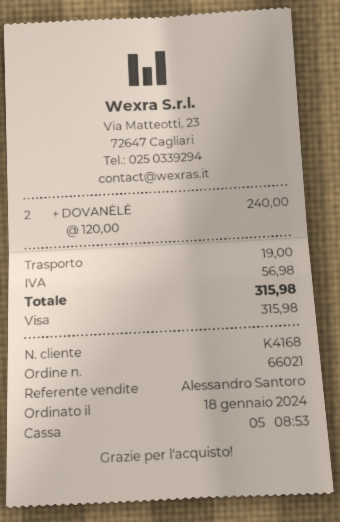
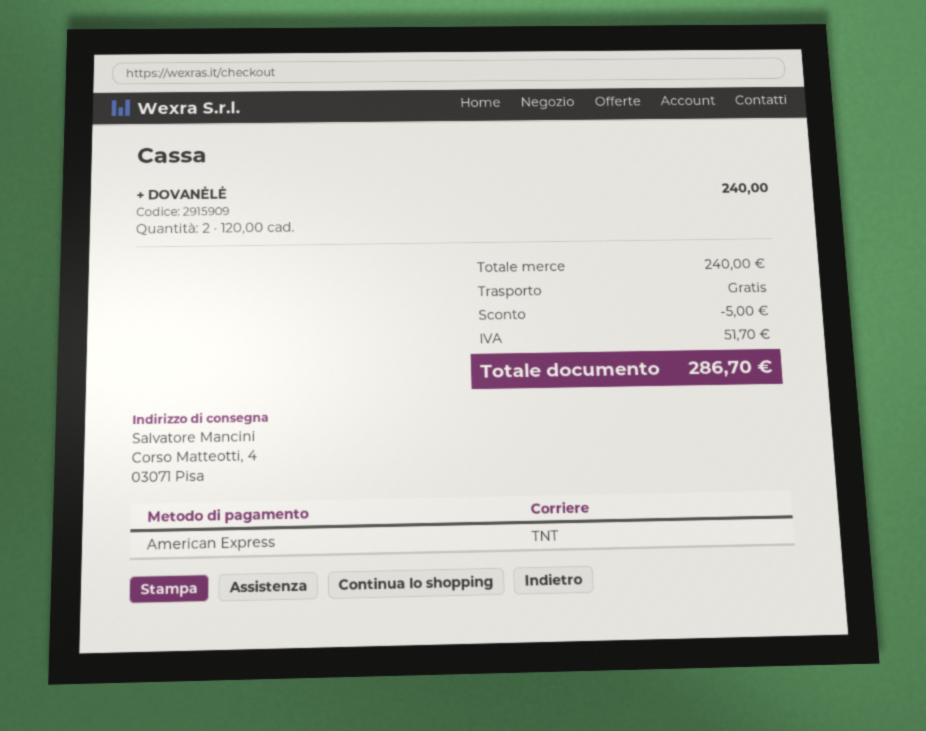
payment method: Visa -> American Express
discount: none -> 5.00
shipping: 19.00 -> 0.00
tax: 56.98 -> 51.70
total: 315.98 -> 286.70

